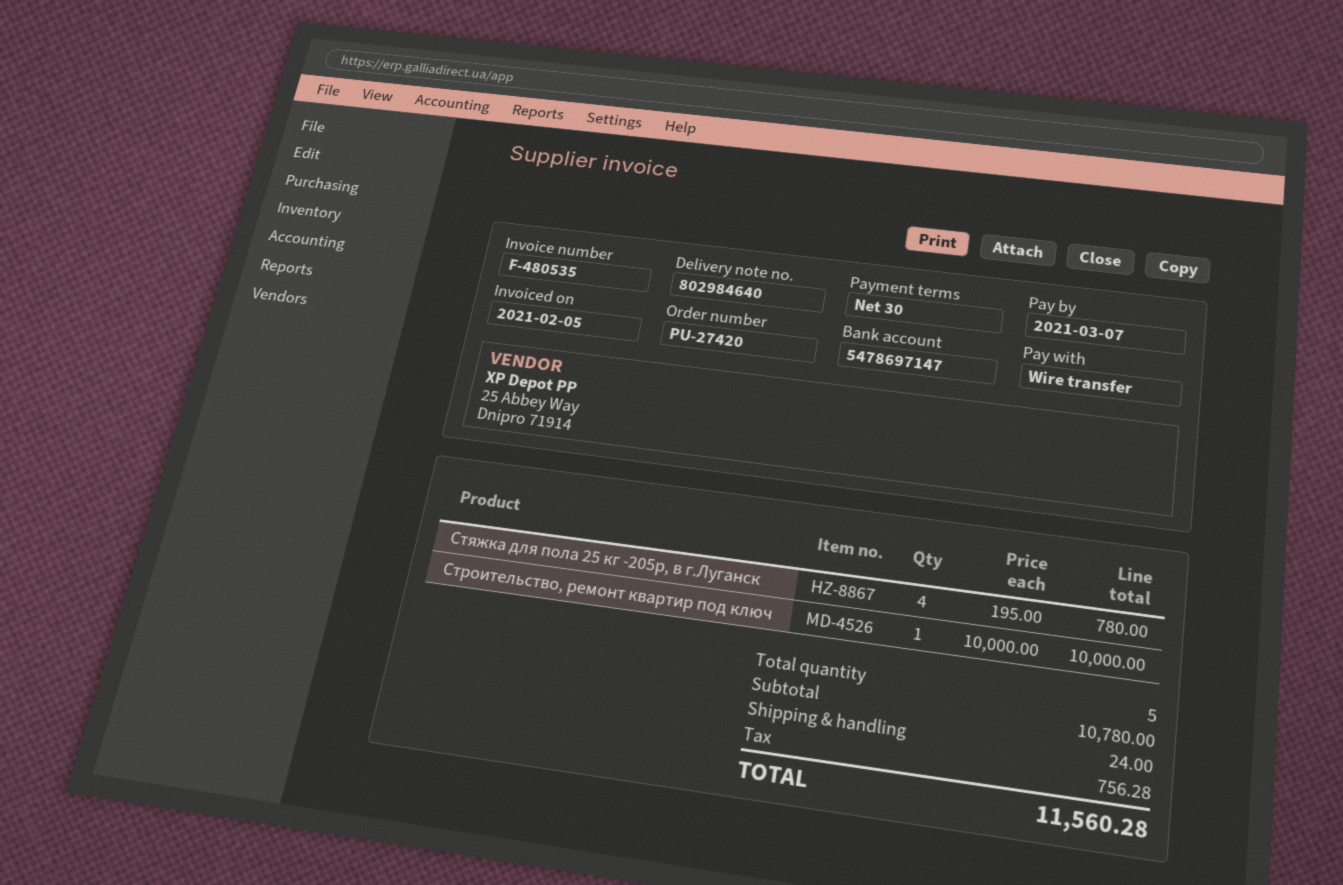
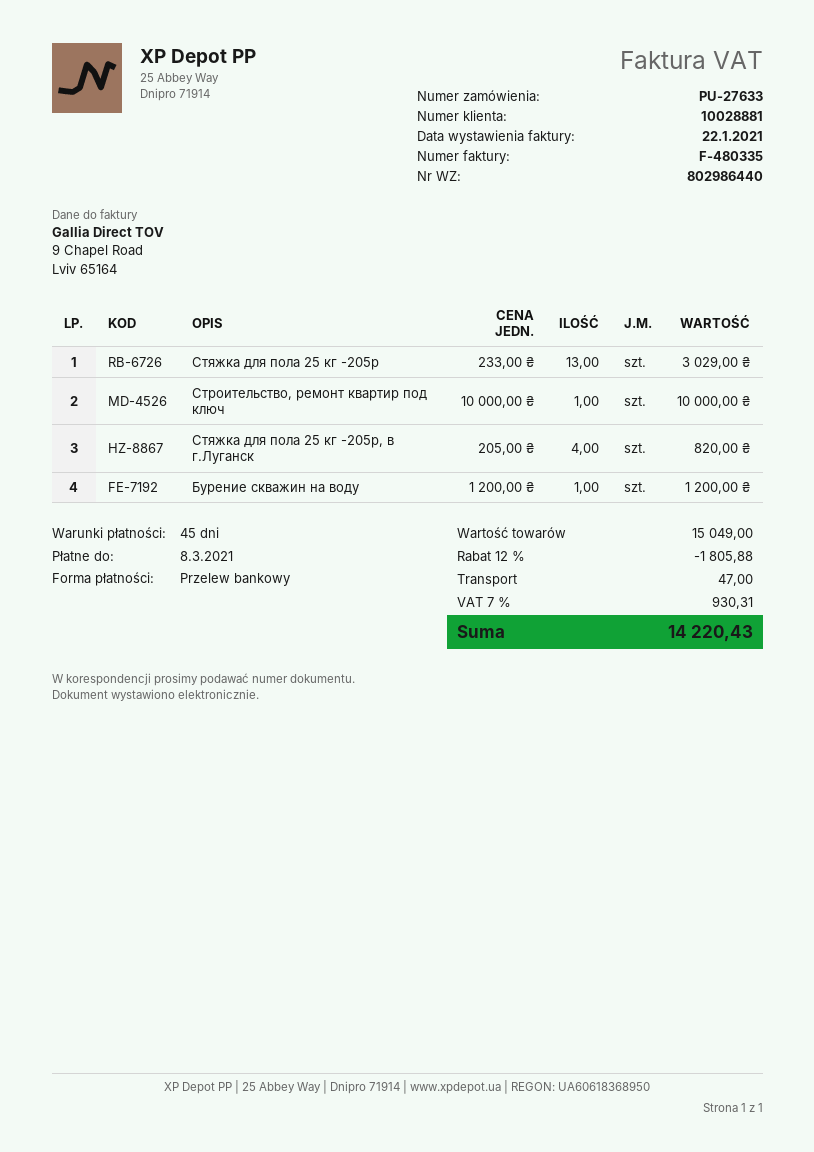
order number: PU-27420 -> PU-27633
delivery note number: 802984640 -> 802986440
invoice number: F-480535 -> F-480335
invoice date: 2021-02-05 -> 2021-01-22
payment terms: 30 days -> 45 days
due date: 2021-03-07 -> 2021-03-08
Стяжка для пола 25 кг -205р, в г.Луганск: 4 x 195.00 = 780.00 -> 4 x 205.00 = 820.00
Стяжка для пола 25 кг -205р: none -> 13 x 233.00 = 3029.00
Бурение скважин на воду: none -> 1 x 1200.00 = 1200.00
subtotal: 10780.00 -> 15049.00
discount: none -> 12% = 1805.88
shipping: 24.00 -> 47.00
tax: 756.28 -> 930.31
total: 11560.28 -> 14220.43

